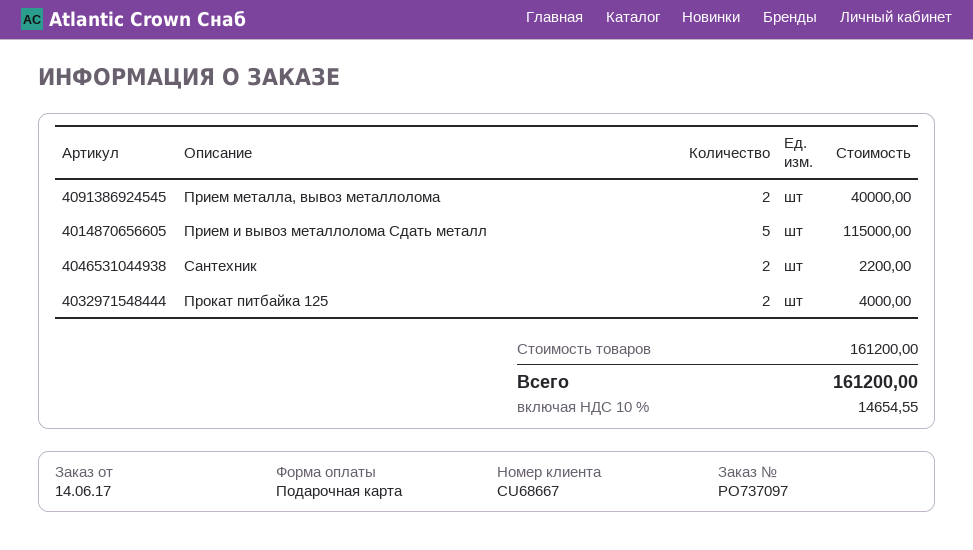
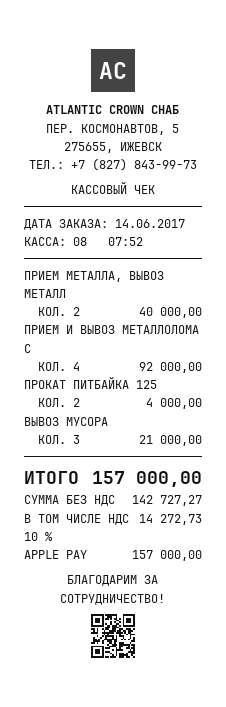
payment method: gift card -> Apple Pay
Прием и вывоз металлолома Сдать металл: 5 for 115000.00 -> 4 for 92000.00
Сантехник: 2 for 2200.00 -> none
ВЫВОЗ МУСОРА: none -> 3 for 21000.00
tax: 10% = 14654.55 -> 10% = 14272.73
total: 161200.00 -> 157000.00

